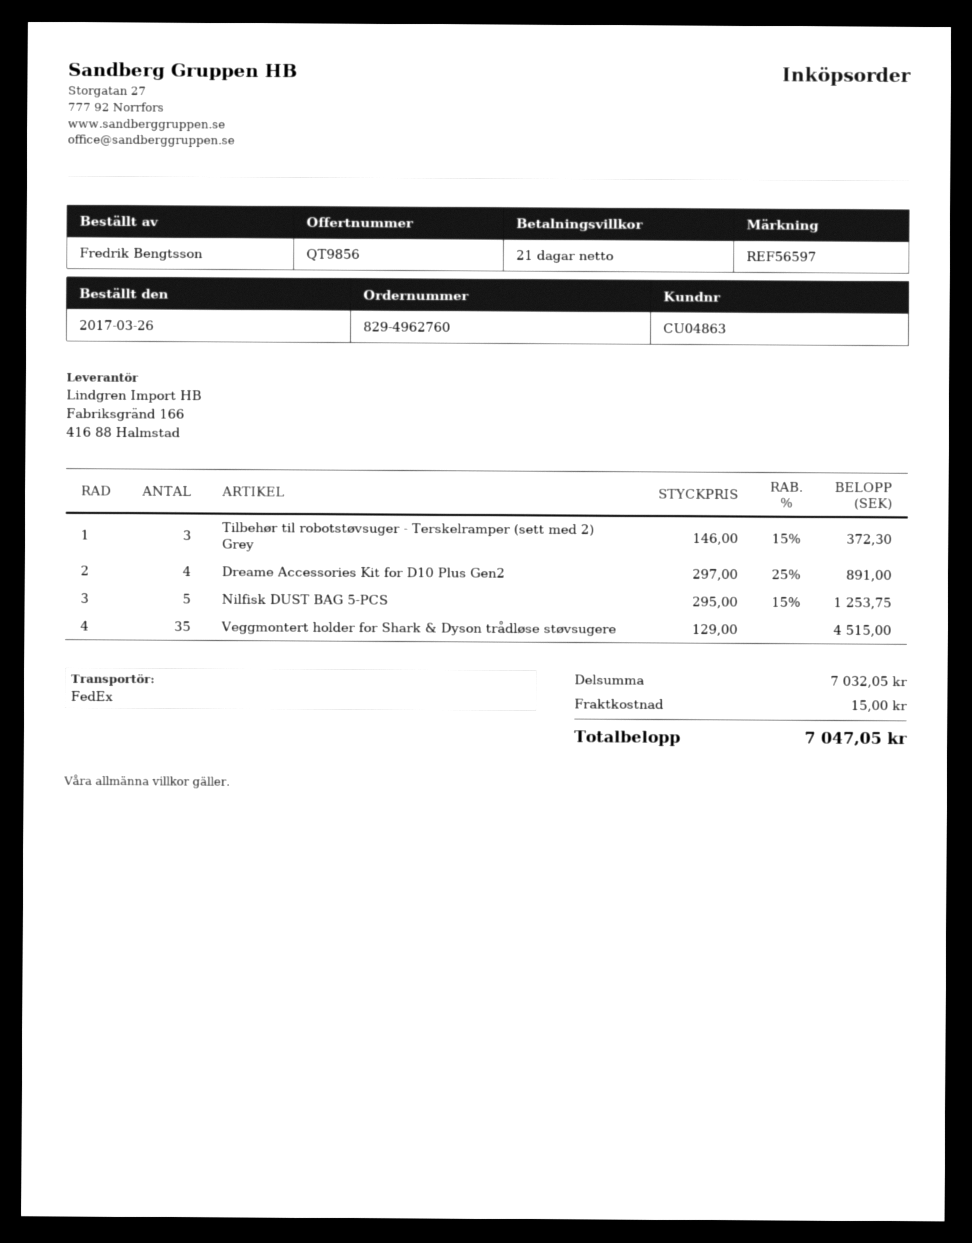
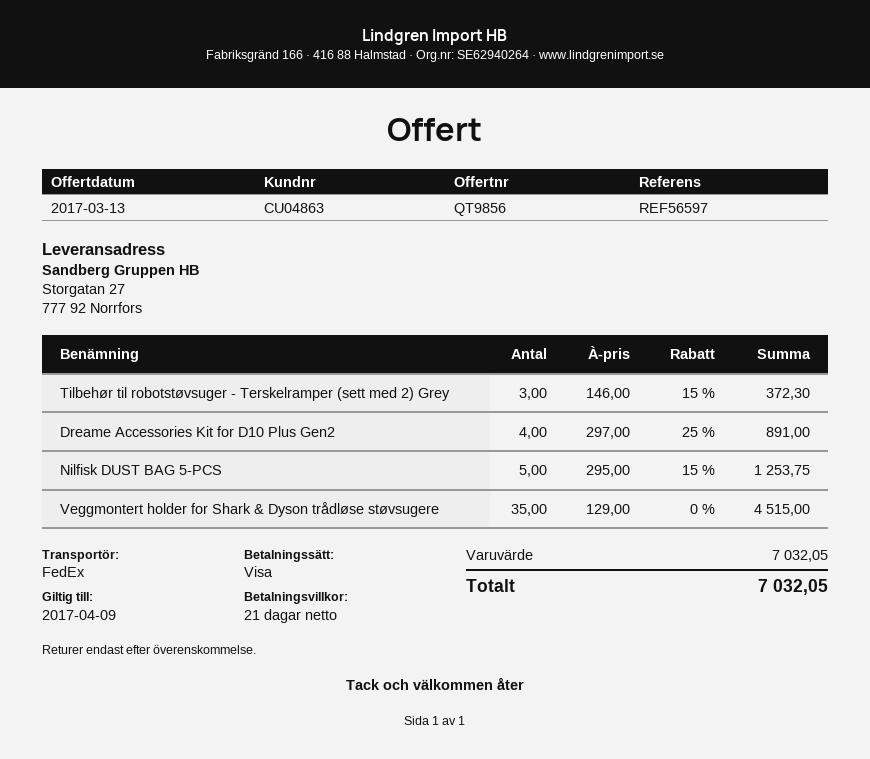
shipping: 15.00 -> none
total: 7047.05 -> 7032.05

